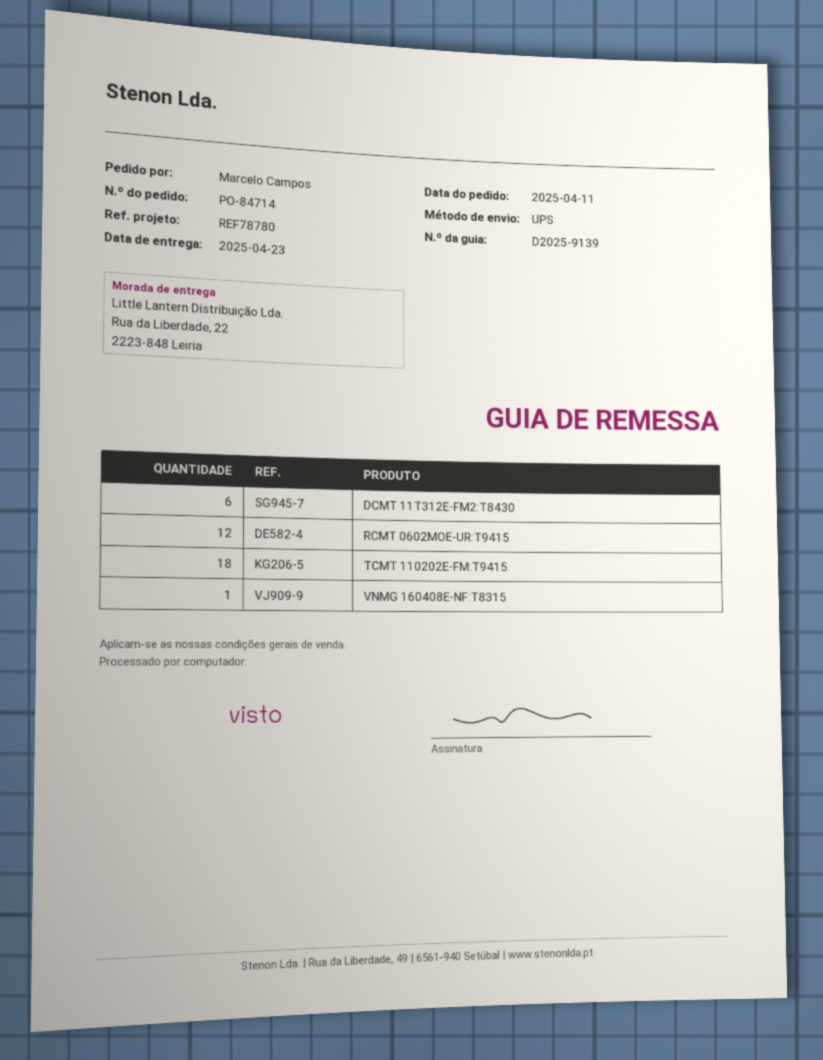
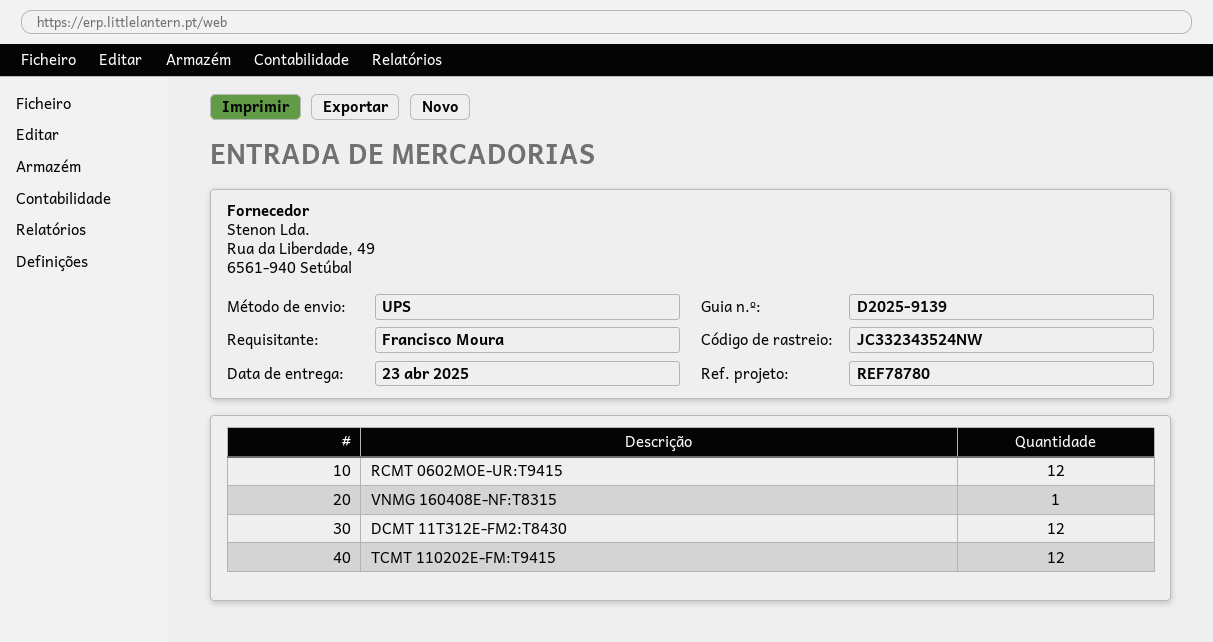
ordered by: Marcelo Campos -> Francisco Moura
DCMT 11T312E-FM2:T8430: 6 -> 12
TCMT 110202E-FM:T9415: 18 -> 12

